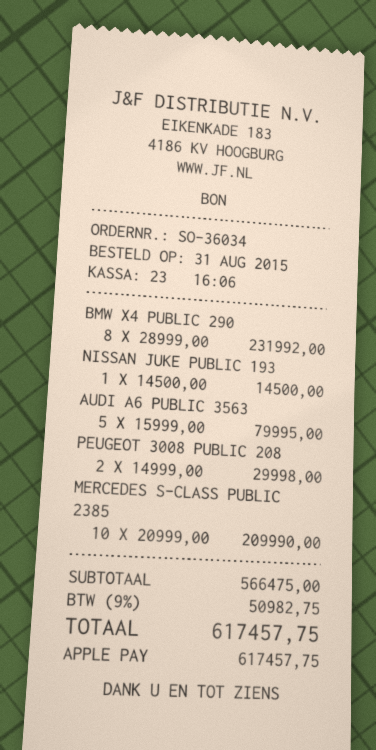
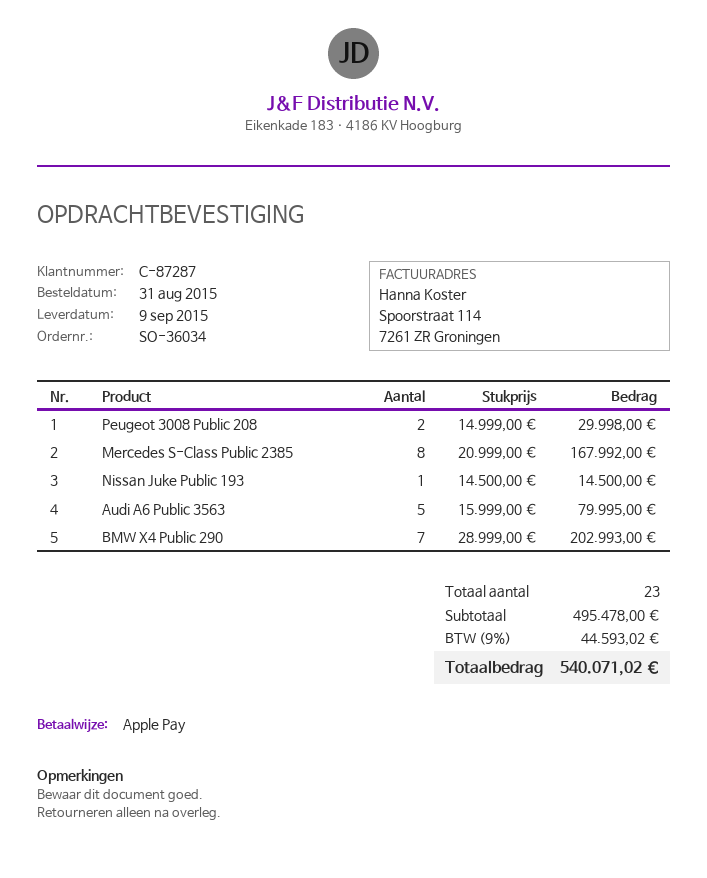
BMW X4 PUBLIC 290: 8 x 28999.00 = 231992.00 -> 7 x 28999.00 = 202993.00
MERCEDES S-CLASS PUBLIC 2385: 10 x 20999.00 = 209990.00 -> 8 x 20999.00 = 167992.00
subtotal: 566475.00 -> 495478.00
tax: 9% = 50982.75 -> 9% = 44593.02
total: 617457.75 -> 540071.02

